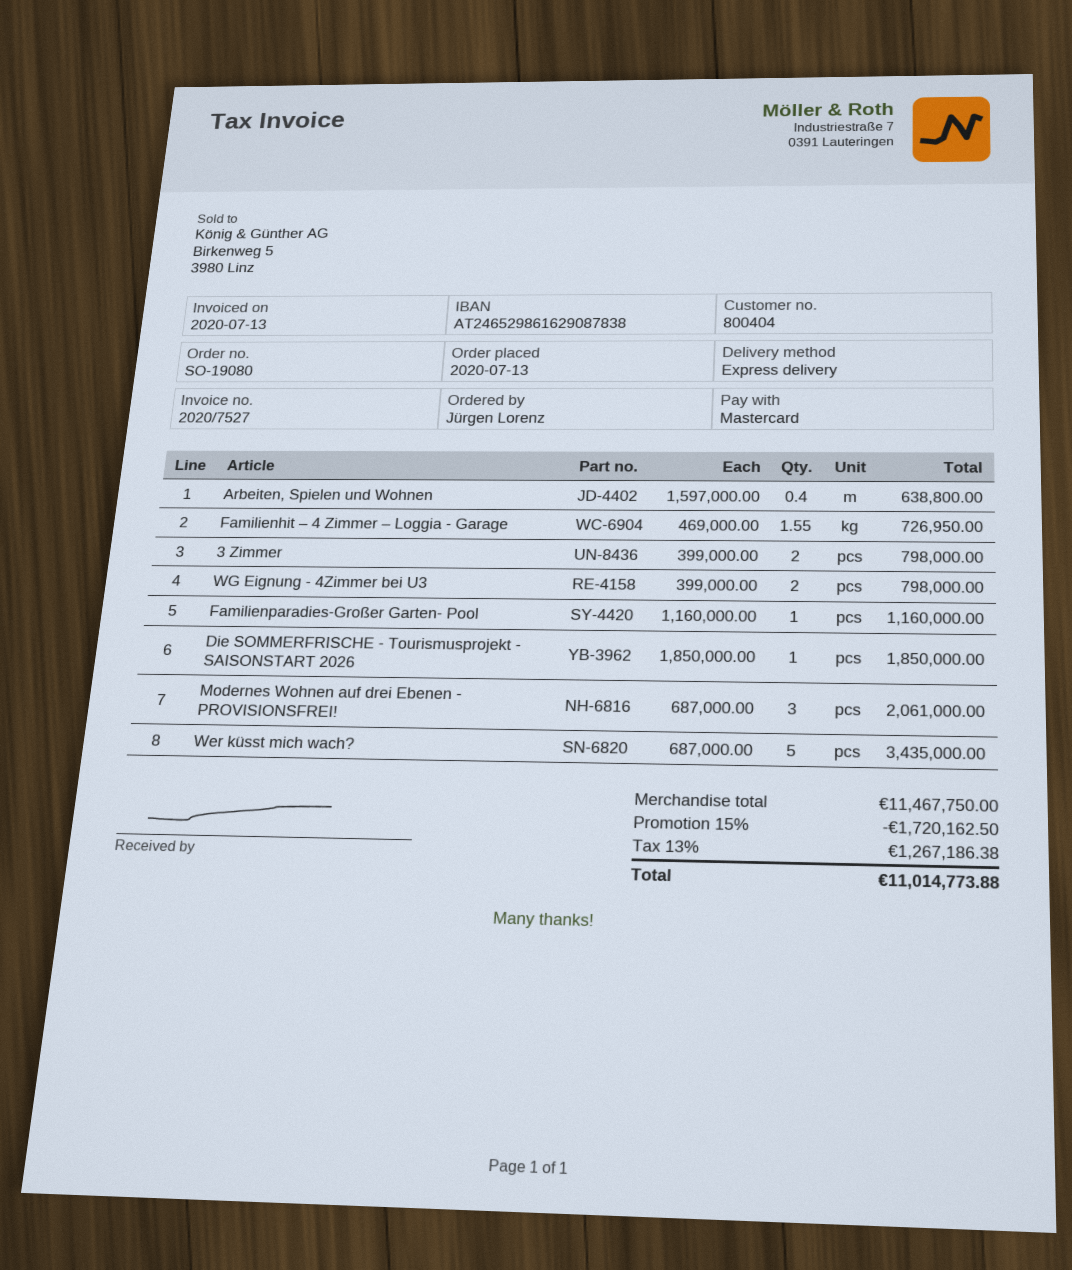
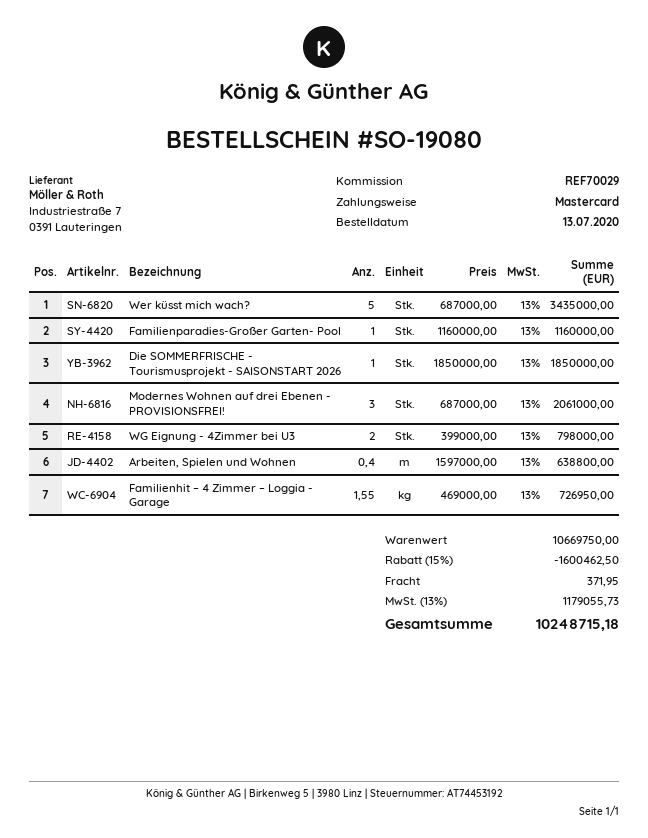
3 Zimmer: 2 x 399000.00 = 798000.00 -> none
subtotal: 11467750.00 -> 10669750.00
discount: 15% = 1720162.50 -> 15% = 1600462.50
shipping: none -> 371.95
tax: 13% = 1267186.38 -> 13% = 1179055.73
total: 11014773.88 -> 10248715.18

